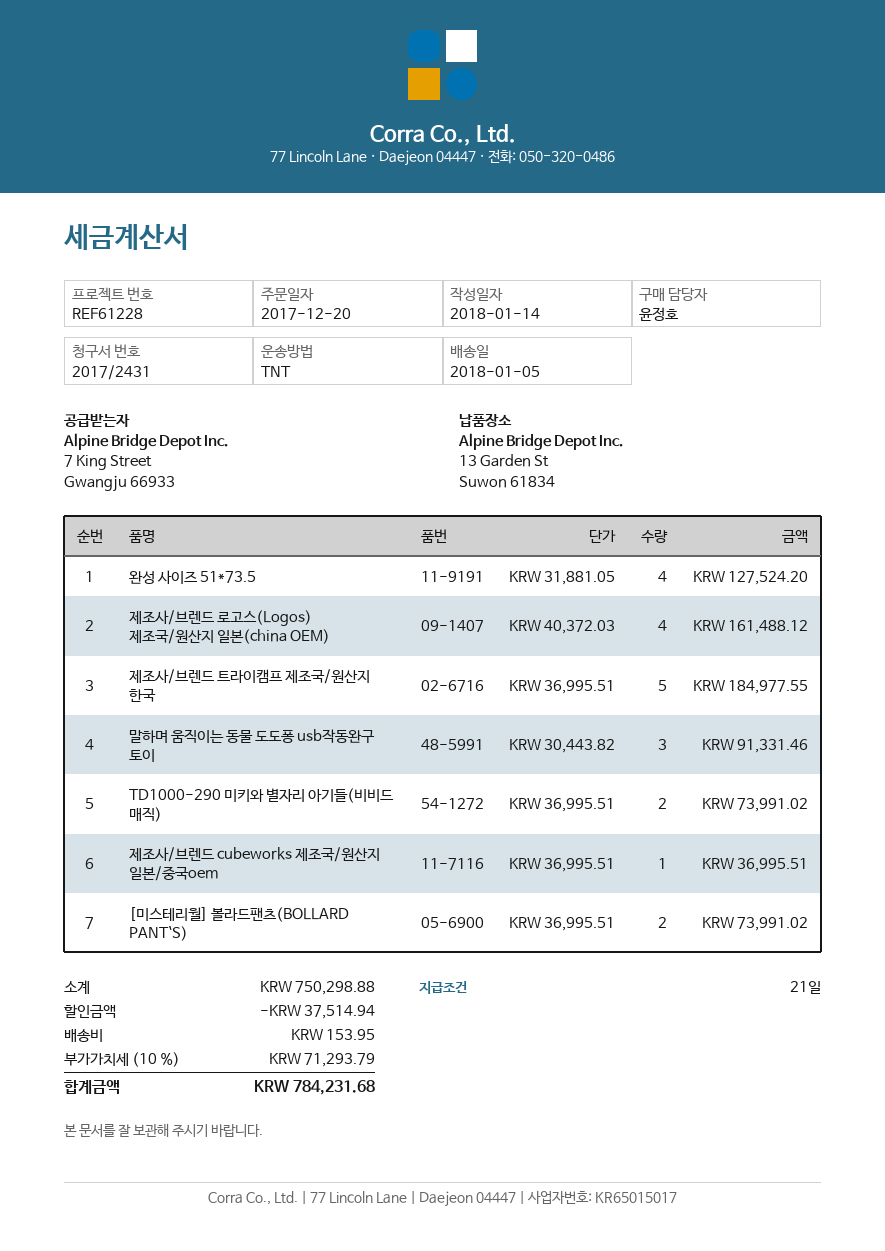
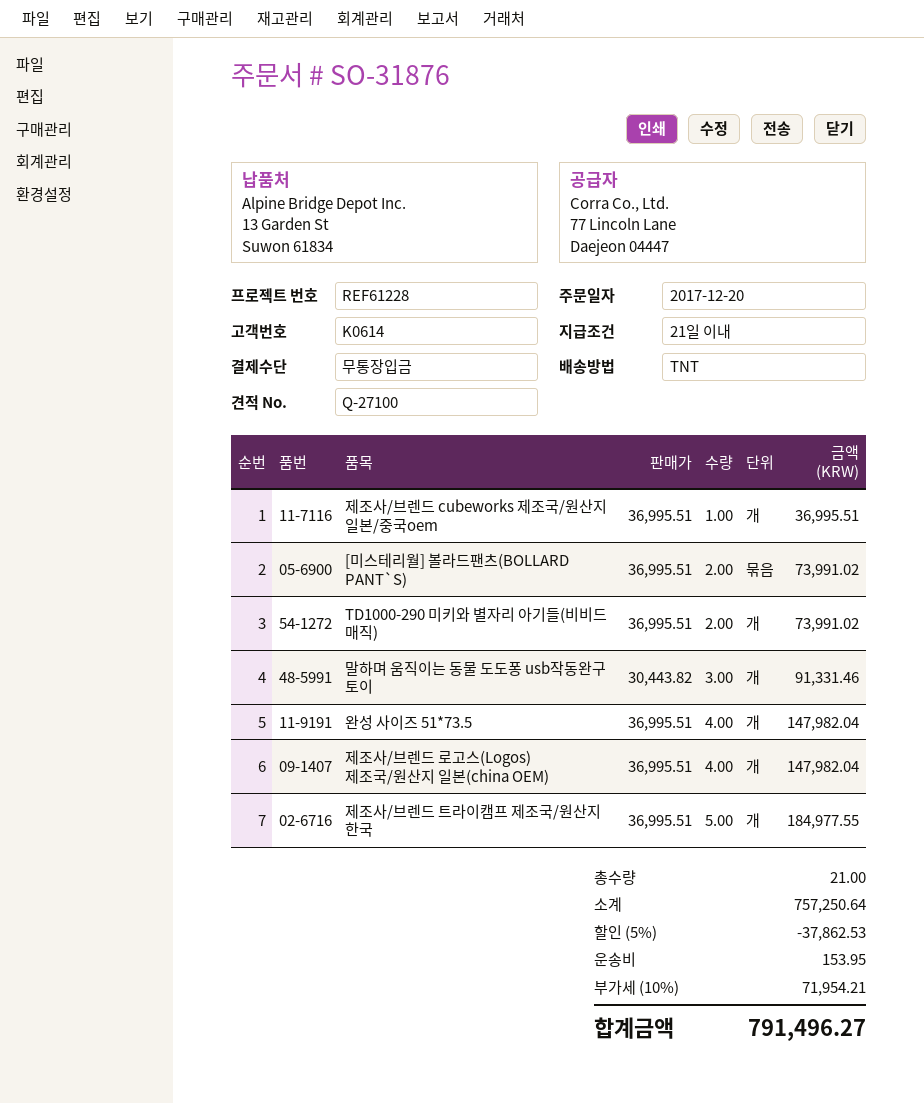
완성 사이즈 51*73.5: 4 x 31881.05 = 127524.20 -> 4 x 36995.51 = 147982.04
제조사/브렌드 로고스(Logos) 제조국/원산지 일본(china OEM): 4 x 40372.03 = 161488.12 -> 4 x 36995.51 = 147982.04
subtotal: 750298.88 -> 757250.64
discount: 37514.94 -> 37862.53
tax: 10% = 71293.79 -> 10% = 71954.21
total: 784231.68 -> 791496.27

